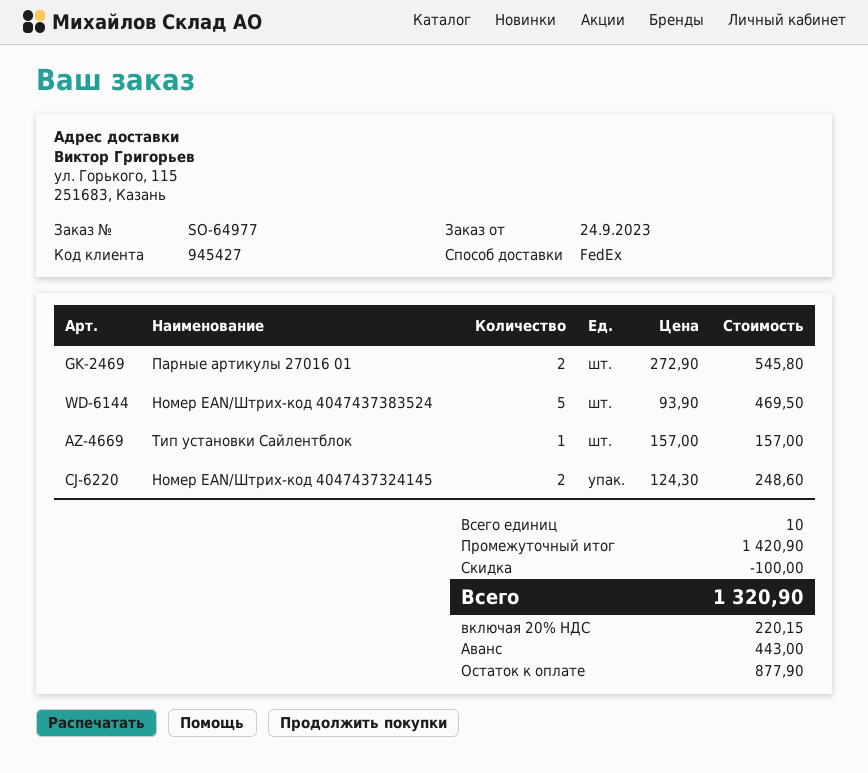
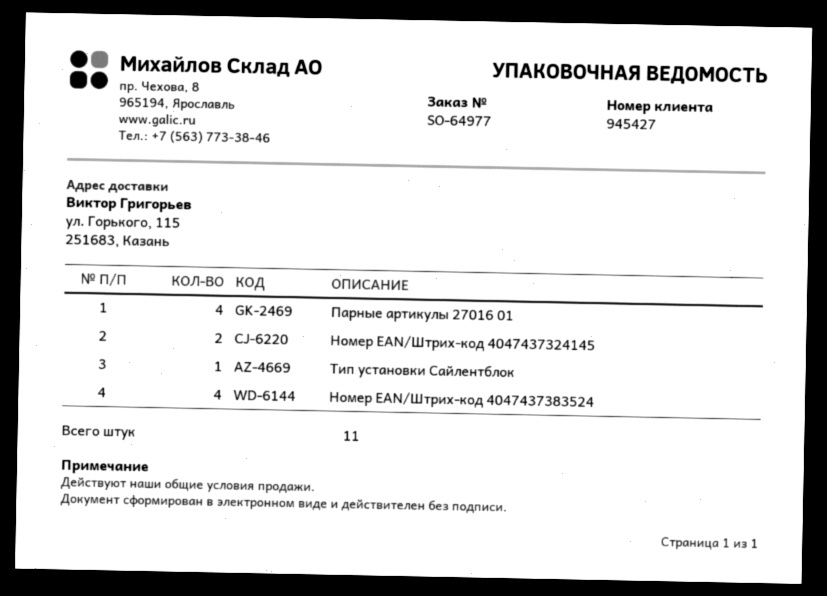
Парные артикулы 27016 01: 2 -> 4
Номер EAN/Штрих-код 4047437383524: 5 -> 4
total quantity: 10 -> 11

